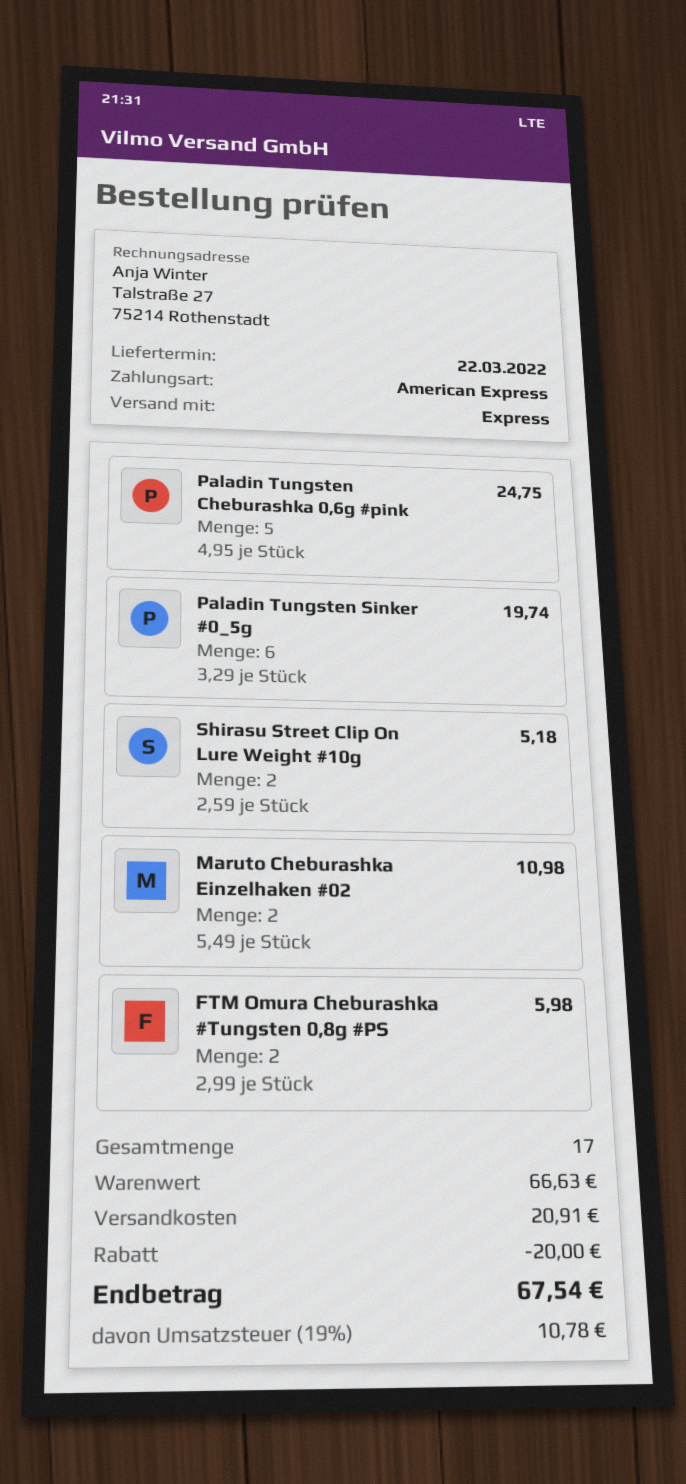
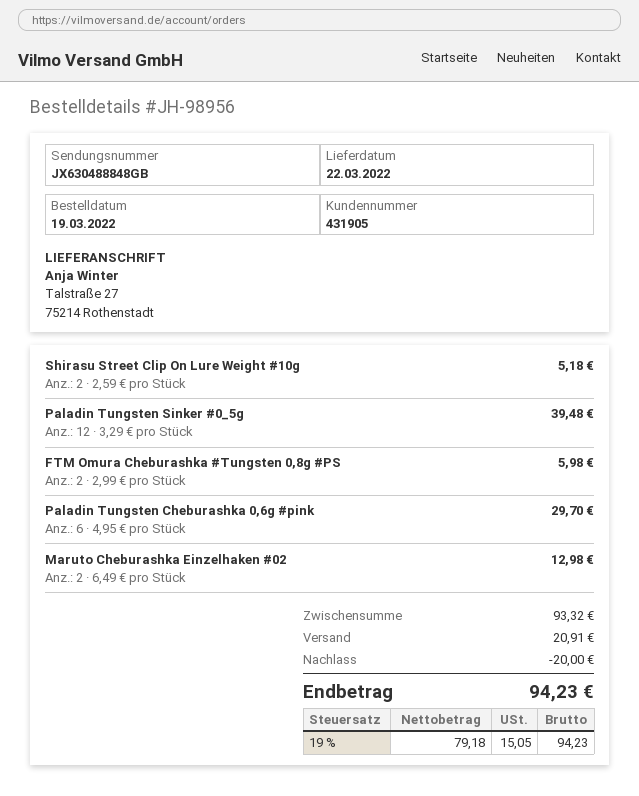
Paladin Tungsten Cheburashka 0,6g #pink: 5 x 4.95 = 24.75 -> 6 x 4.95 = 29.70
Paladin Tungsten Sinker #0_5g: 6 x 3.29 = 19.74 -> 12 x 3.29 = 39.48
Maruto Cheburashka Einzelhaken #02: 2 x 5.49 = 10.98 -> 2 x 6.49 = 12.98
subtotal: 66.63 -> 93.32
tax: 19% = 10.78 -> 19% = 15.05
total: 67.54 -> 94.23

